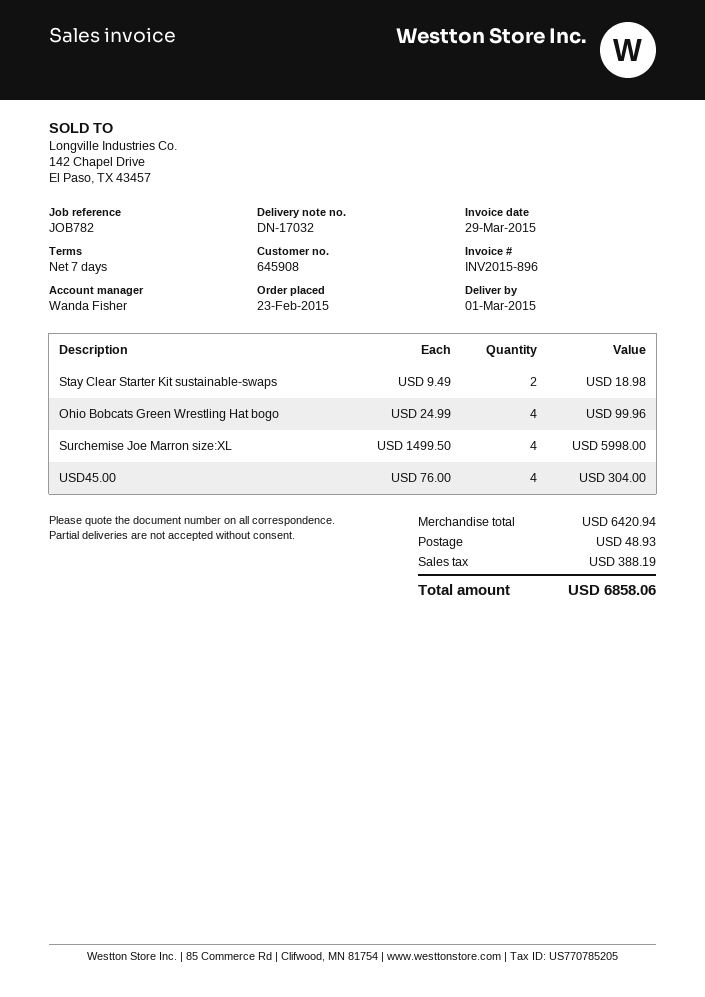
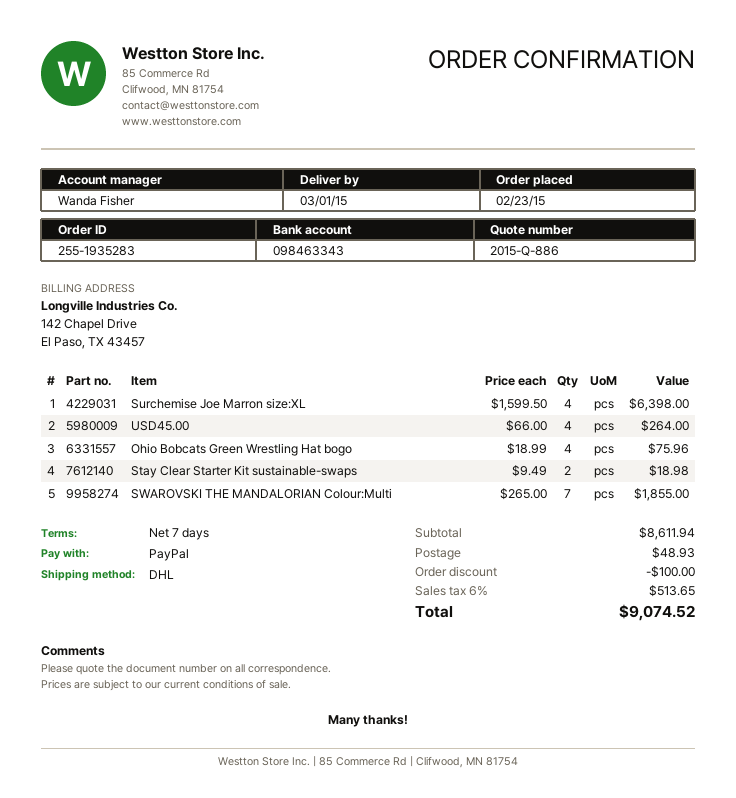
Ohio Bobcats Green Wrestling Hat bogo: 4 x 24.99 = 99.96 -> 4 x 18.99 = 75.96
Surchemise Joe Marron size:XL: 4 x 1499.50 = 5998.00 -> 4 x 1599.50 = 6398.00
USD45.00: 4 x 76.00 = 304.00 -> 4 x 66.00 = 264.00
SWAROVSKI THE MANDALORIAN Colour:Multi: none -> 7 x 265.00 = 1855.00
subtotal: 6420.94 -> 8611.94
discount: none -> 100.00
tax: 388.19 -> 513.65
total: 6858.06 -> 9074.52

